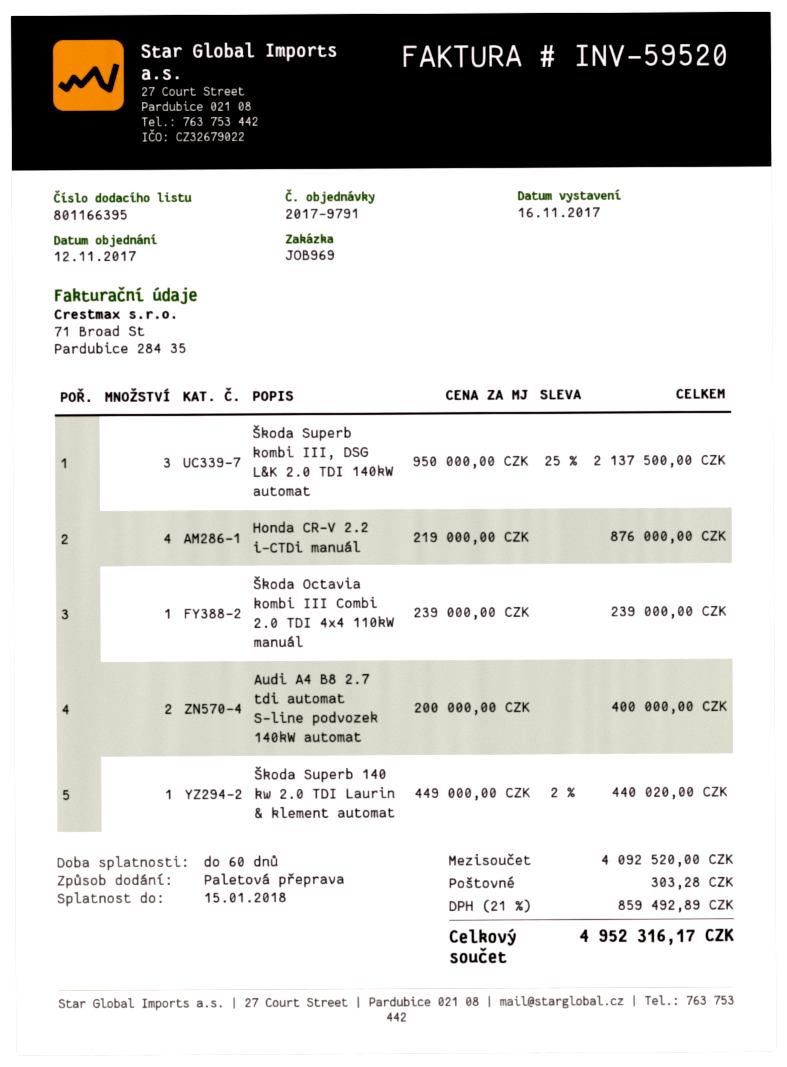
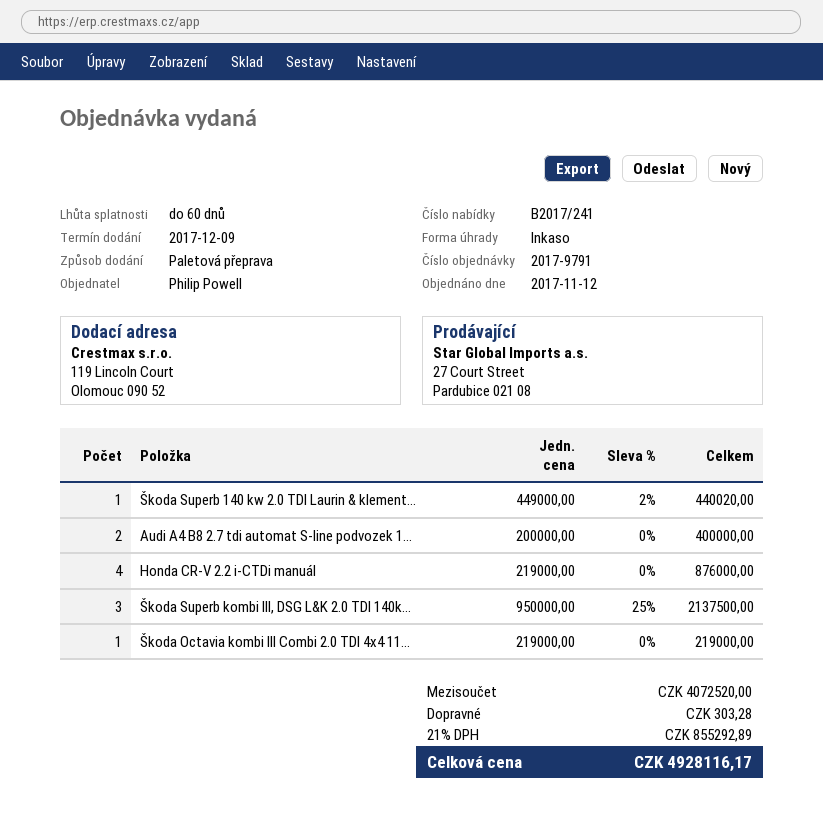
Škoda Octavia kombi III Combi 2.0 TDI 4x4 110kW manuál: 1 x 239000.00 = 239000.00 -> 1 x 219000.00 = 219000.00
subtotal: 4092520.00 -> 4072520.00
tax: 21% = 859492.89 -> 21% = 855292.89
total: 4952316.17 -> 4928116.17

